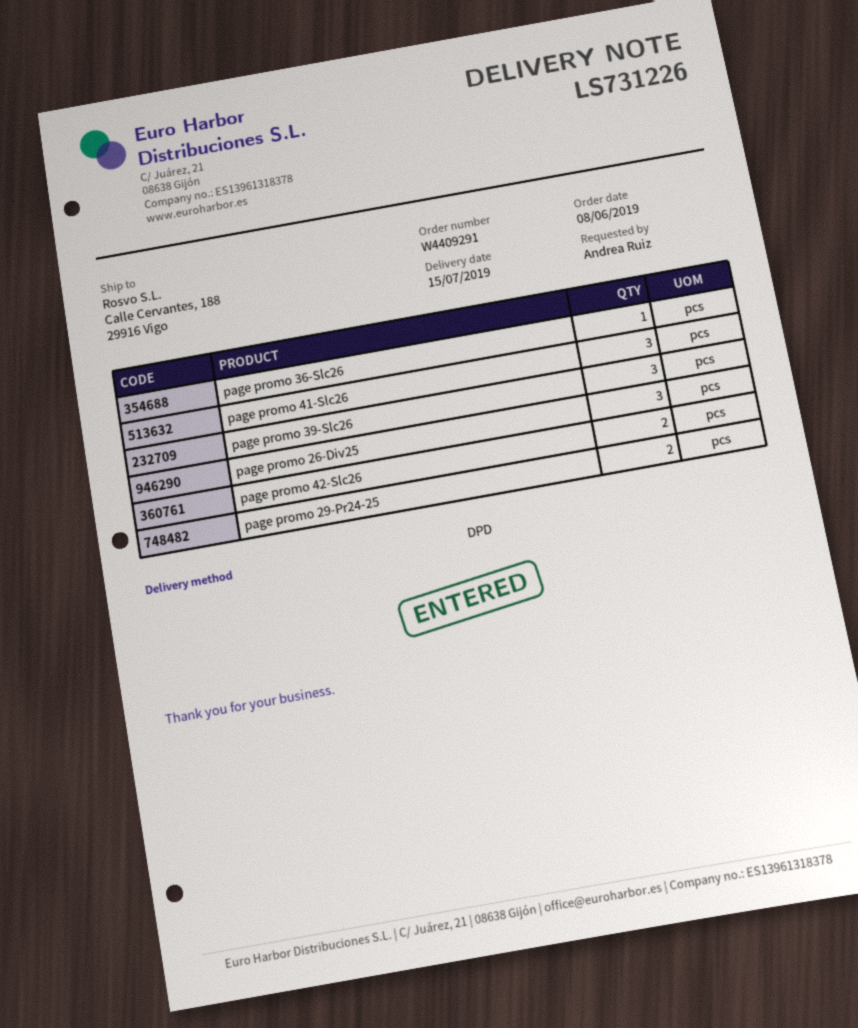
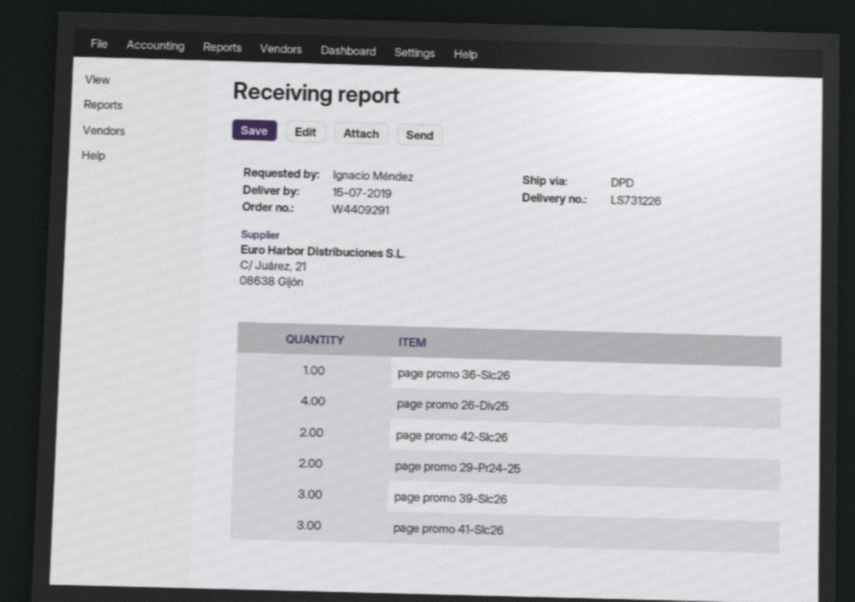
ordered by: Andrea Ruiz -> Ignacio Méndez
page promo 26-Div25: 3 -> 4

